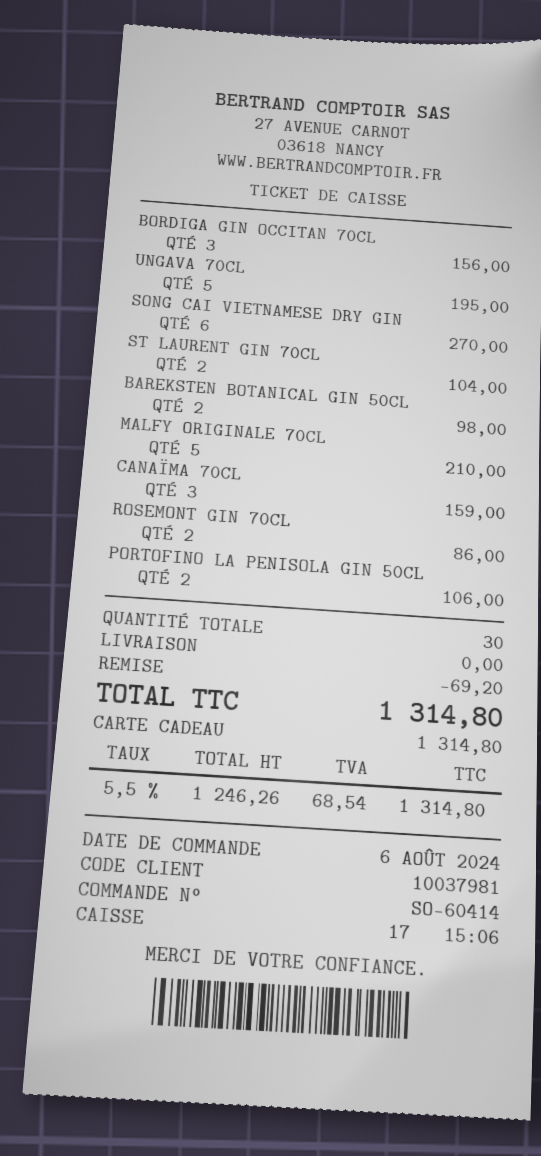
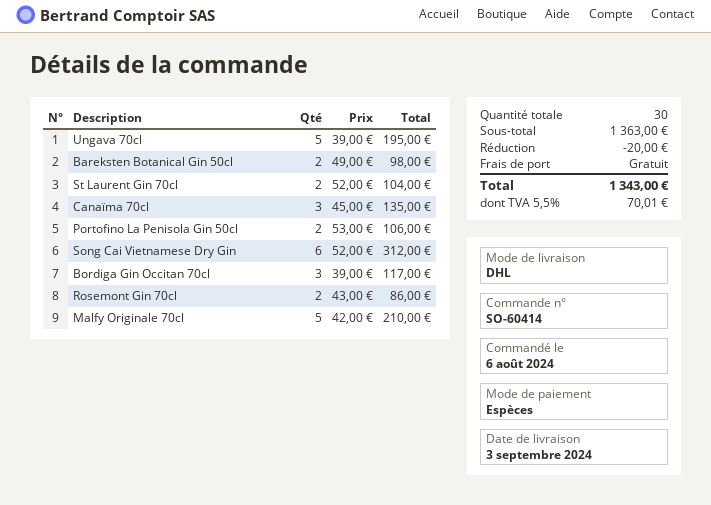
payment method: gift card -> cash
BORDIGA GIN OCCITAN 70CL: 3 for 156.00 -> 3 for 117.00
SONG CAI VIETNAMESE DRY GIN: 6 for 270.00 -> 6 for 312.00
CANAÏMA 70CL: 3 for 159.00 -> 3 for 135.00
discount: 69.20 -> 20.00
tax: 5.5% = 68.54 -> 5.5% = 70.01
total: 1314.80 -> 1343.00

